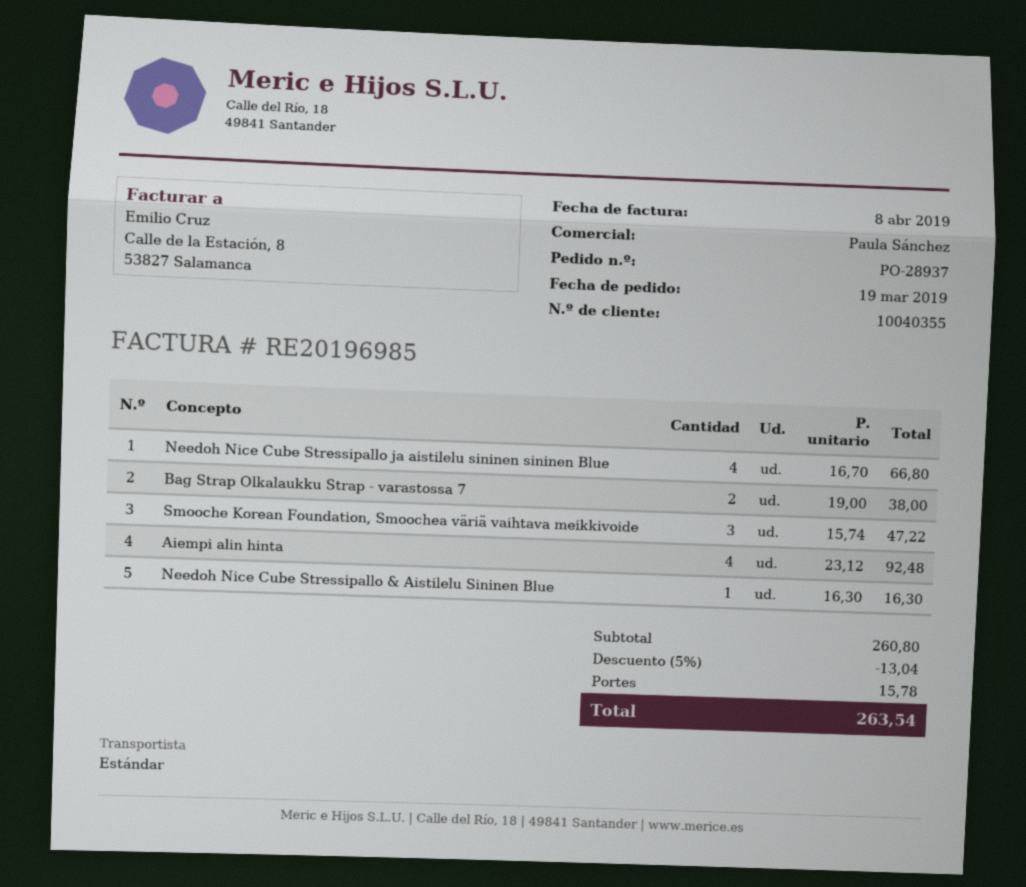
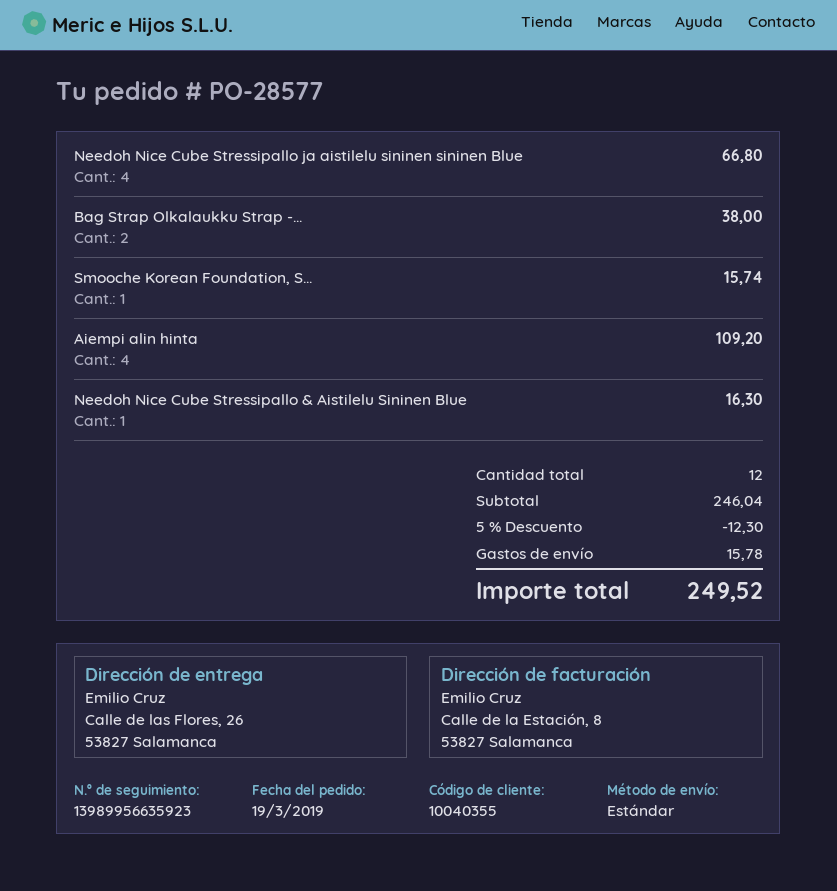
order number: PO-28937 -> PO-28577
Smooche Korean Foundation, Smoochea väriä vaihtava meikkivoide: 3 for 47.22 -> 1 for 15.74
Aiempi alin hinta: 4 for 92.48 -> 4 for 109.20
subtotal: 260.80 -> 246.04
discount: 5% = 13.04 -> 5% = 12.30
total: 263.54 -> 249.52

